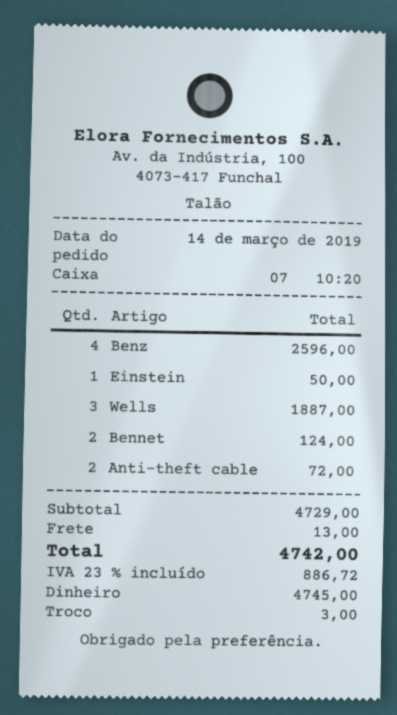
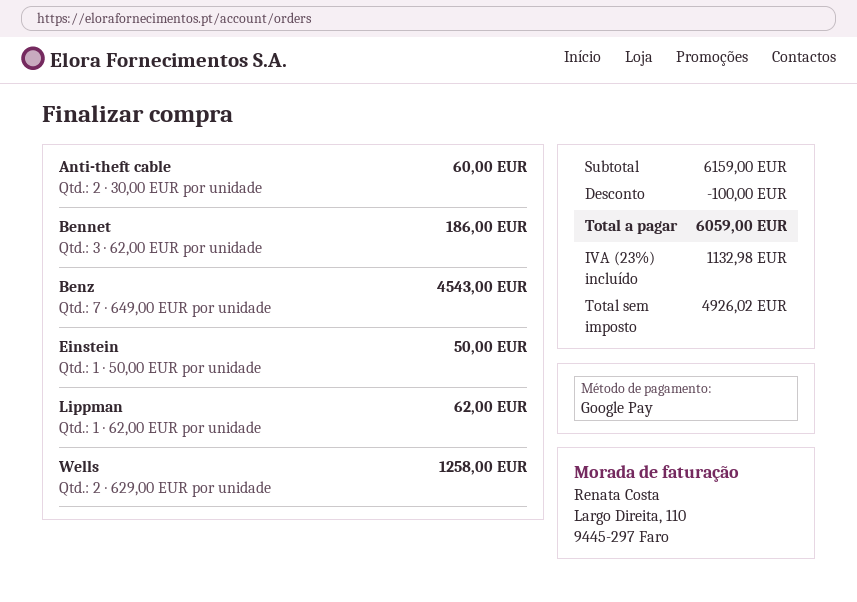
payment method: cash -> Google Pay
Benz: 4 for 2596.00 -> 7 for 4543.00
Wells: 3 for 1887.00 -> 2 for 1258.00
Bennet: 2 for 124.00 -> 3 for 186.00
Anti-theft cable: 2 for 72.00 -> 2 for 60.00
Lippman: none -> 1 for 62.00
subtotal: 4729.00 -> 6159.00
discount: none -> 100.00
shipping: 13.00 -> none
tax: 23% = 886.72 -> 23% = 1132.98
total: 4742.00 -> 6059.00

